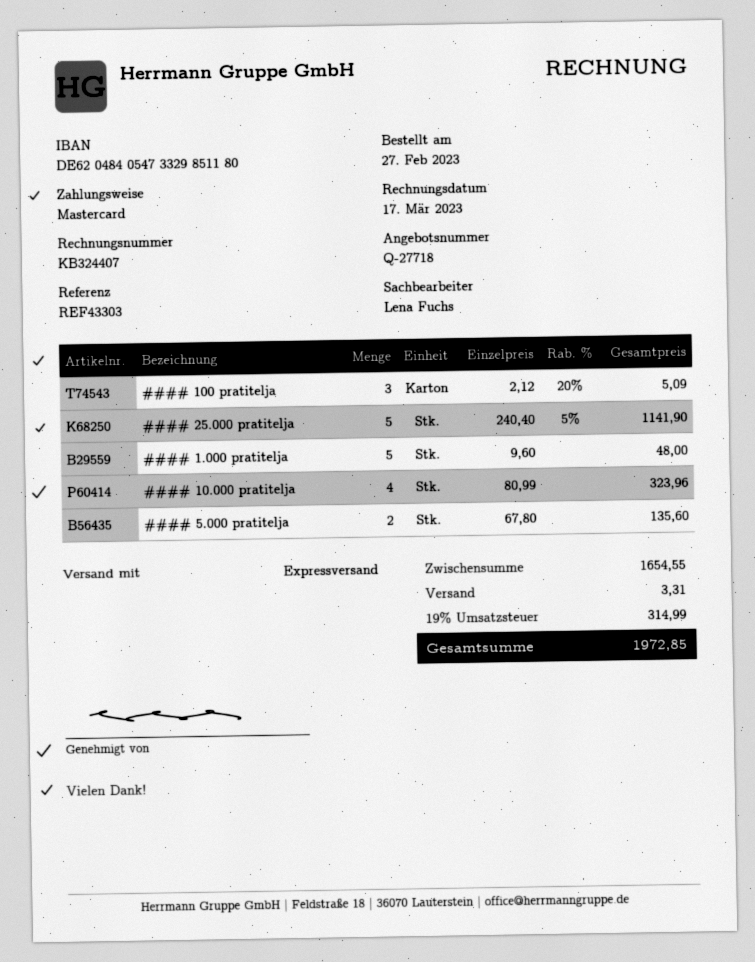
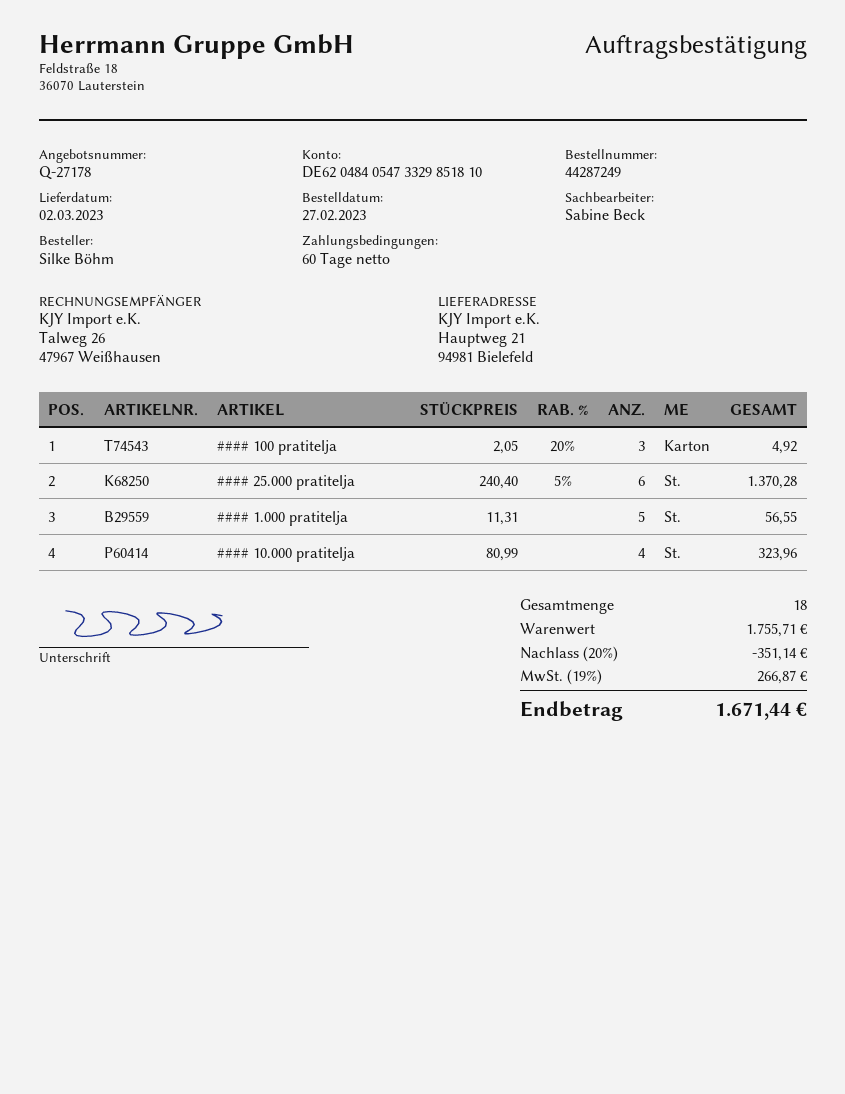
quote number: Q-27718 -> Q-27178
sales rep: Lena Fuchs -> Sabine Beck
bank account: DE62048405473329851180 -> DE62048405473329851810
#### 100 pratitelja: 3 x 2.12 - 20% = 5.09 -> 3 x 2.05 - 20% = 4.92
#### 25.000 pratitelja: 5 x 240.40 - 5% = 1141.90 -> 6 x 240.40 - 5% = 1370.28
#### 1.000 pratitelja: 5 x 9.60 = 48.00 -> 5 x 11.31 = 56.55
#### 5.000 pratitelja: 2 x 67.80 = 135.60 -> none
subtotal: 1654.55 -> 1755.71
discount: none -> 20% = 351.14
shipping: 3.31 -> none
tax: 19% = 314.99 -> 19% = 266.87
total: 1972.85 -> 1671.44

